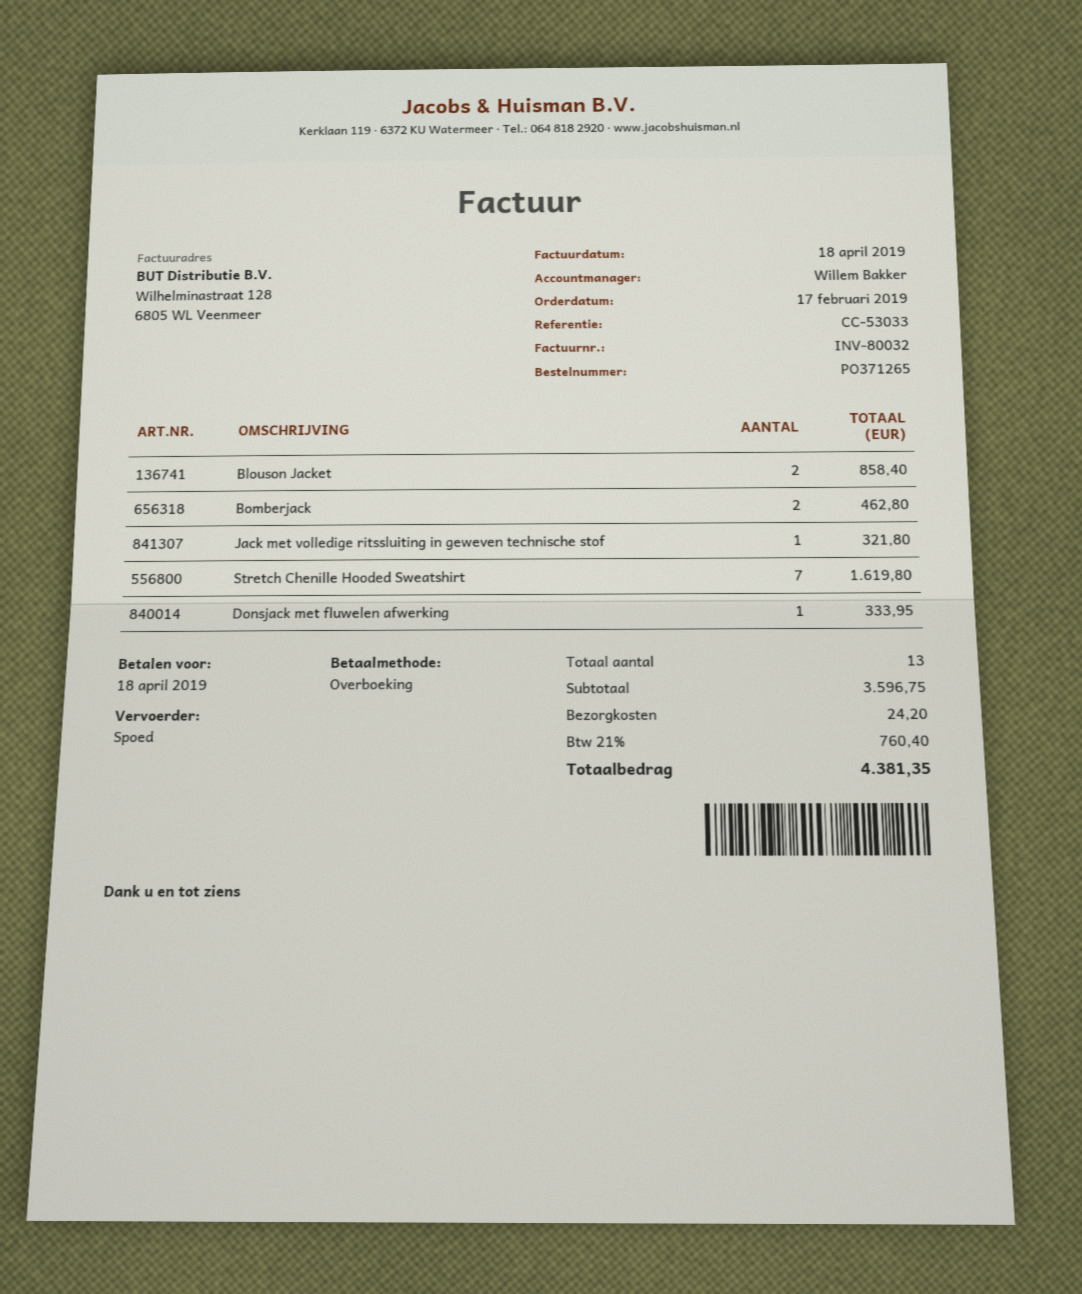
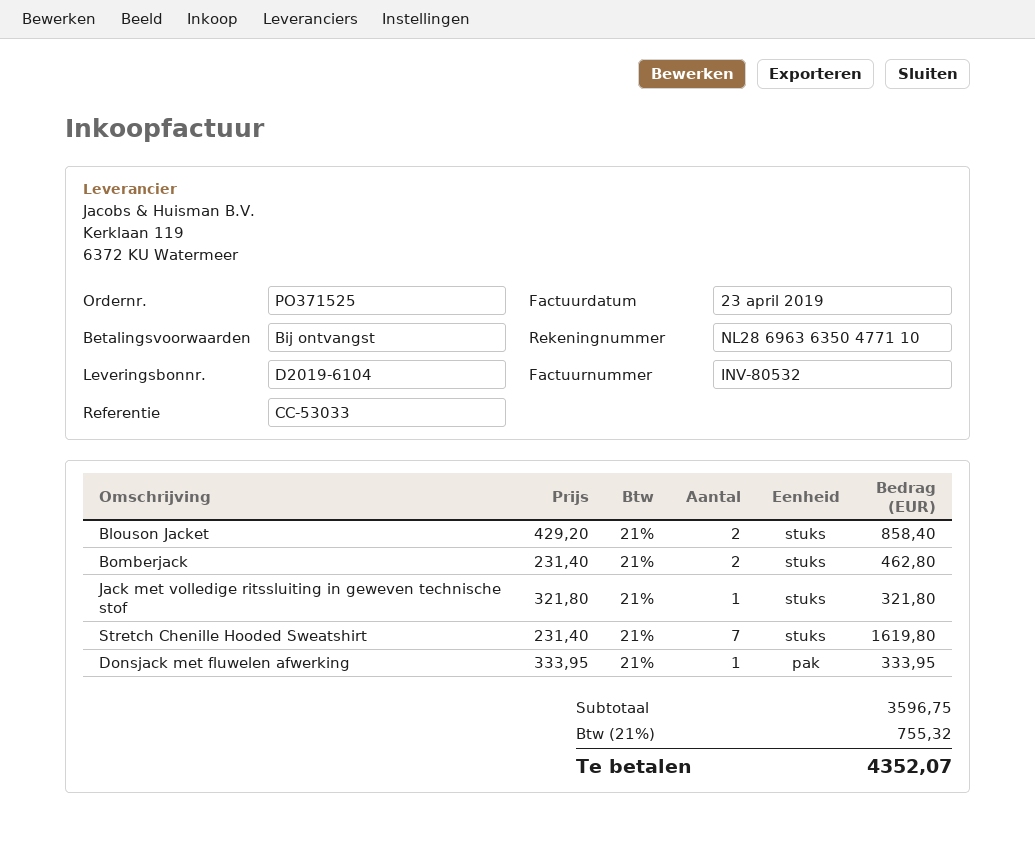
order number: PO371265 -> PO371525
invoice number: INV-80032 -> INV-80532
invoice date: 2019-04-18 -> 2019-04-23
shipping: 24.20 -> none
tax: 21% = 760.40 -> 21% = 755.32
total: 4381.35 -> 4352.07

